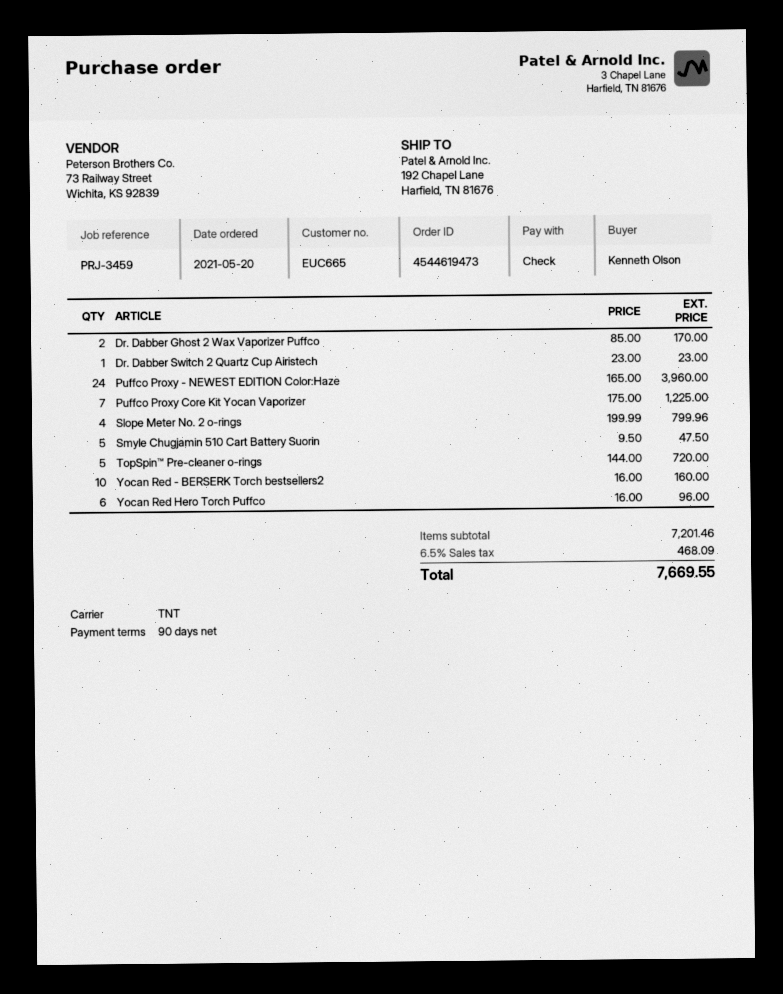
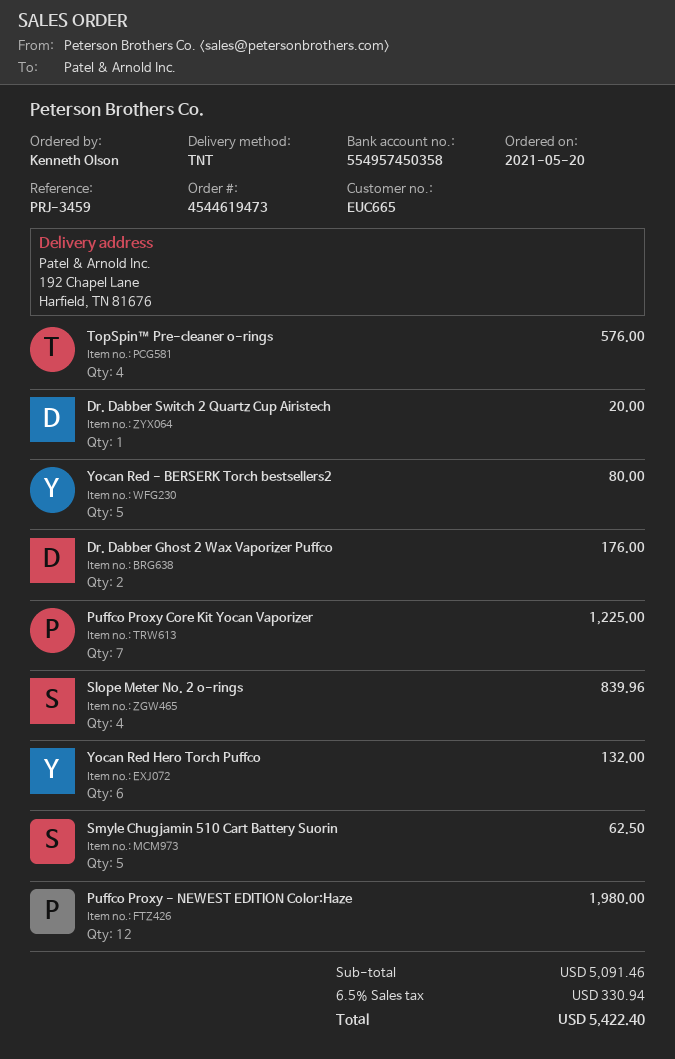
Dr. Dabber Ghost 2 Wax Vaporizer Puffco: 2 for 170.00 -> 2 for 176.00
Dr. Dabber Switch 2 Quartz Cup Airistech: 1 for 23.00 -> 1 for 20.00
Puffco Proxy - NEWEST EDITION Color:Haze: 24 for 3960.00 -> 12 for 1980.00
Slope Meter No. 2 o-rings: 4 for 799.96 -> 4 for 839.96
Smyle Chugjamin 510 Cart Battery Suorin: 5 for 47.50 -> 5 for 62.50
TopSpin™ Pre-cleaner o-rings: 5 for 720.00 -> 4 for 576.00
Yocan Red - BERSERK Torch bestsellers2: 10 for 160.00 -> 5 for 80.00
Yocan Red Hero Torch Puffco: 6 for 96.00 -> 6 for 132.00
subtotal: 7201.46 -> 5091.46
tax: 6.5% = 468.09 -> 6.5% = 330.94
total: 7669.55 -> 5422.40

